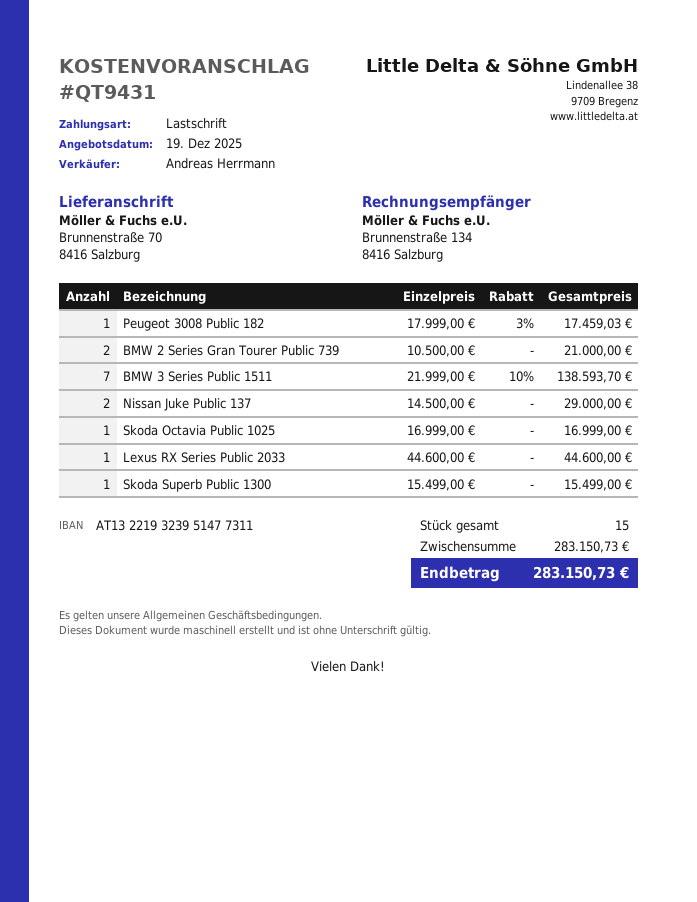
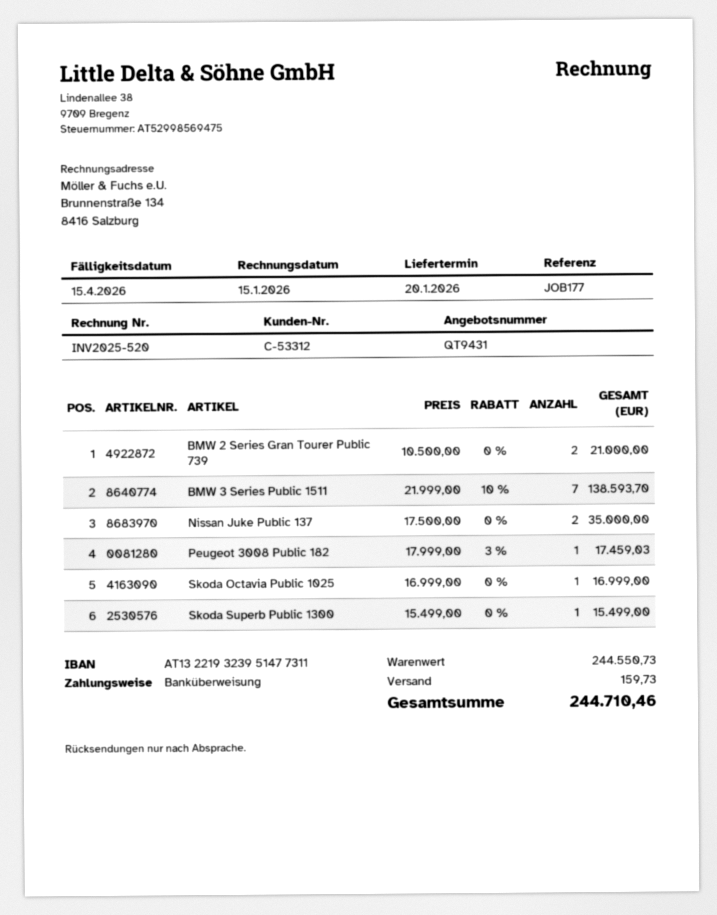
payment method: direct debit -> bank transfer
Nissan Juke Public 137: 2 x 14500.00 = 29000.00 -> 2 x 17500.00 = 35000.00
Lexus RX Series Public 2033: 1 x 44600.00 = 44600.00 -> none
subtotal: 283150.73 -> 244550.73
shipping: none -> 159.73
total: 283150.73 -> 244710.46

